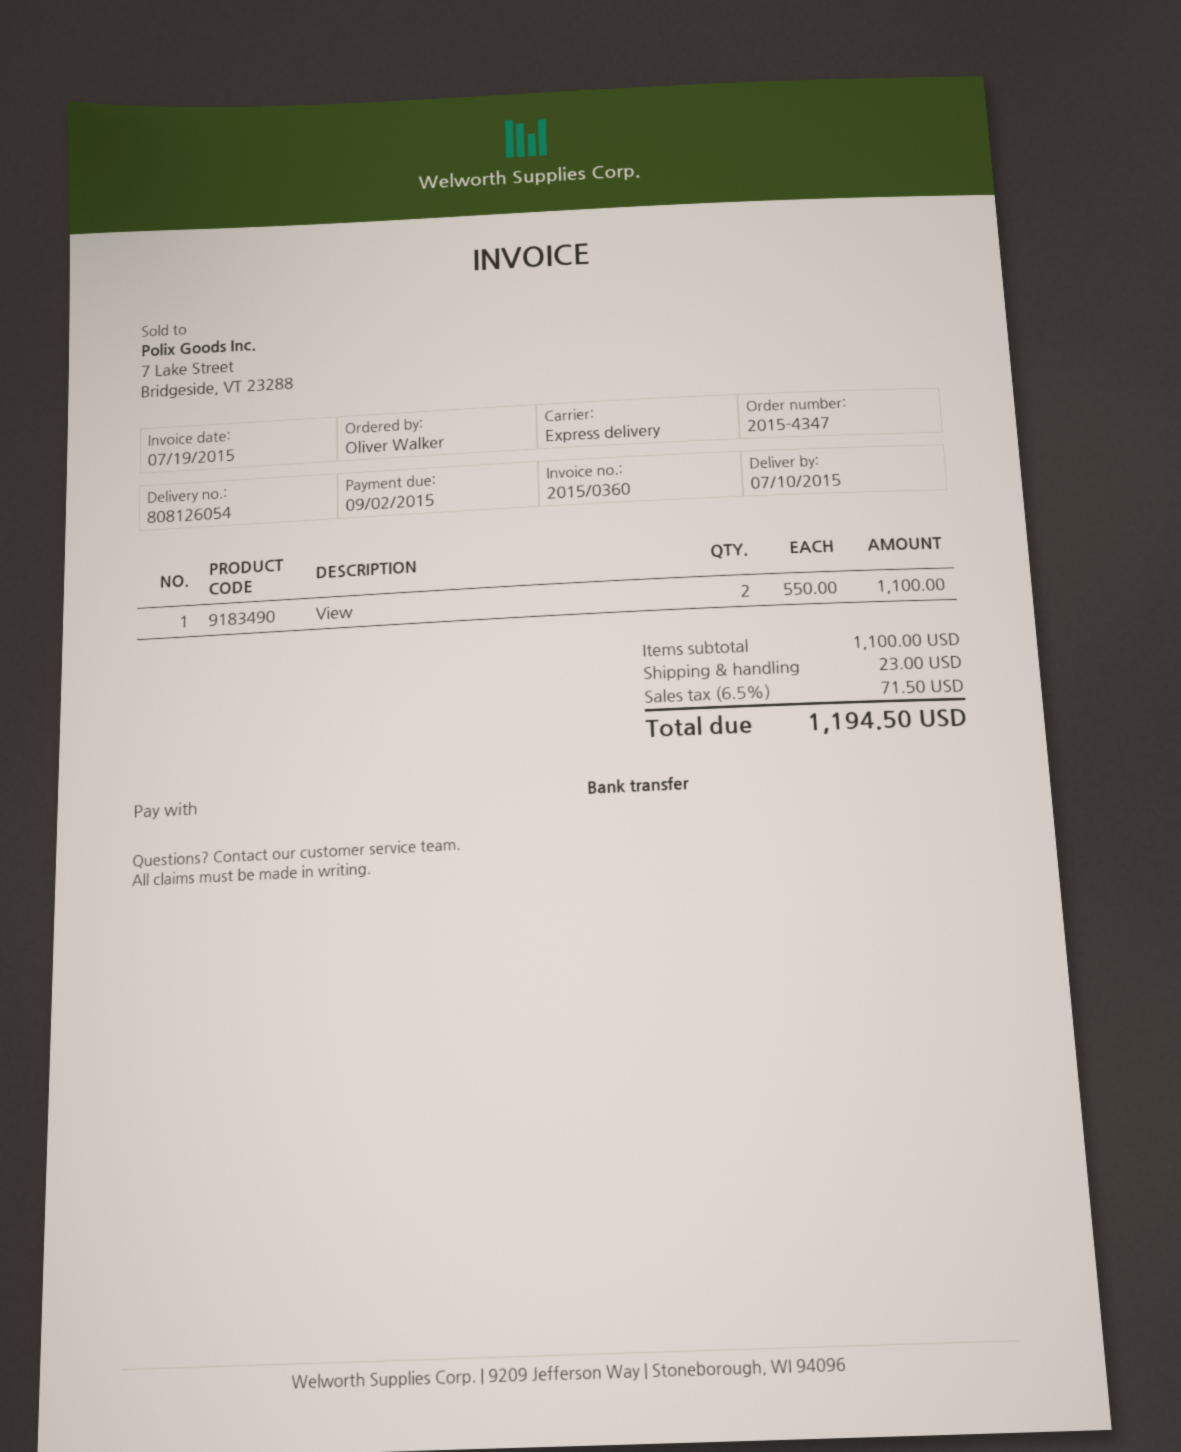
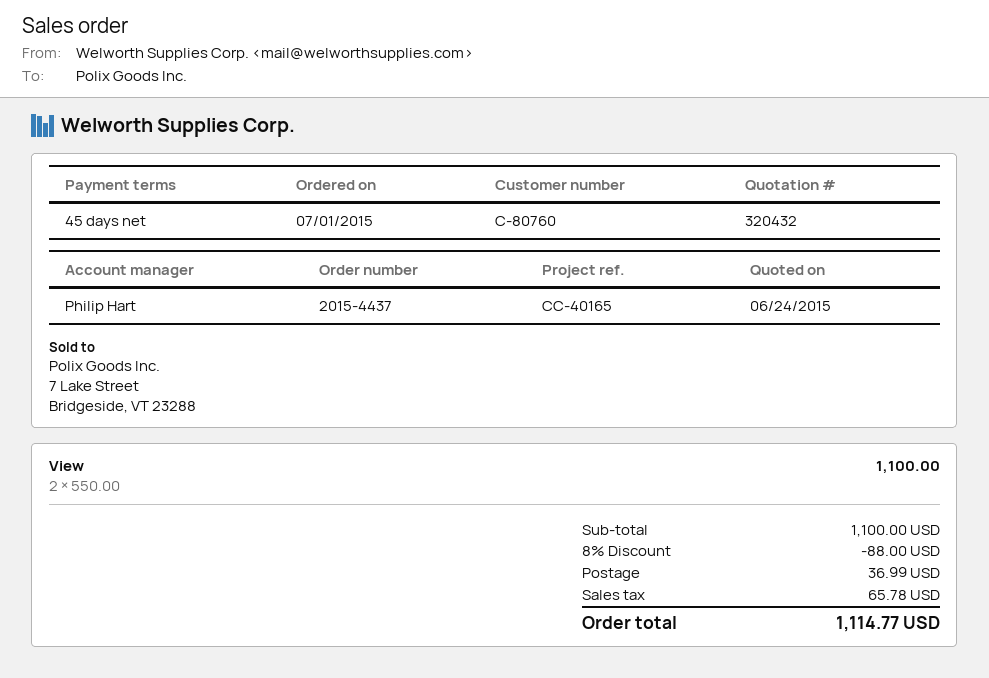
order number: 2015-4347 -> 2015-4437
discount: none -> 8% = 88.00
shipping: 23.00 -> 36.99
tax: 71.50 -> 65.78
total: 1194.50 -> 1114.77

